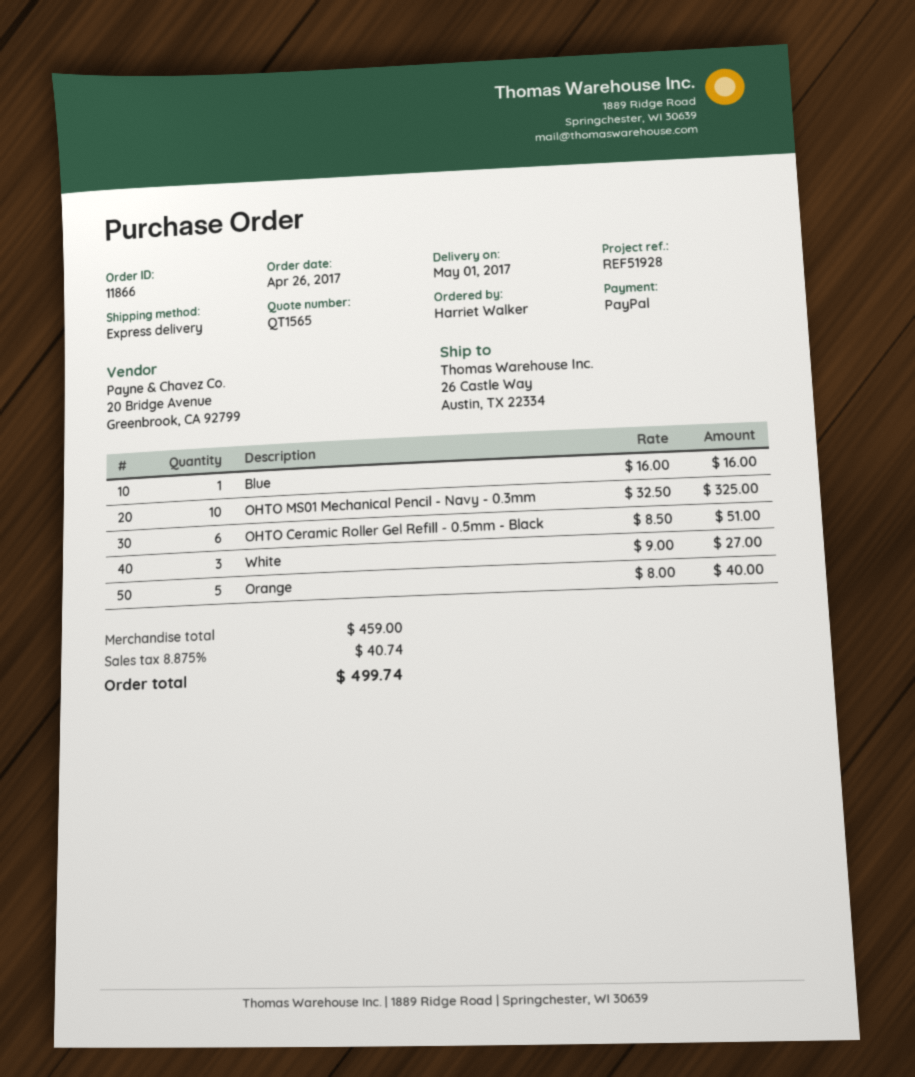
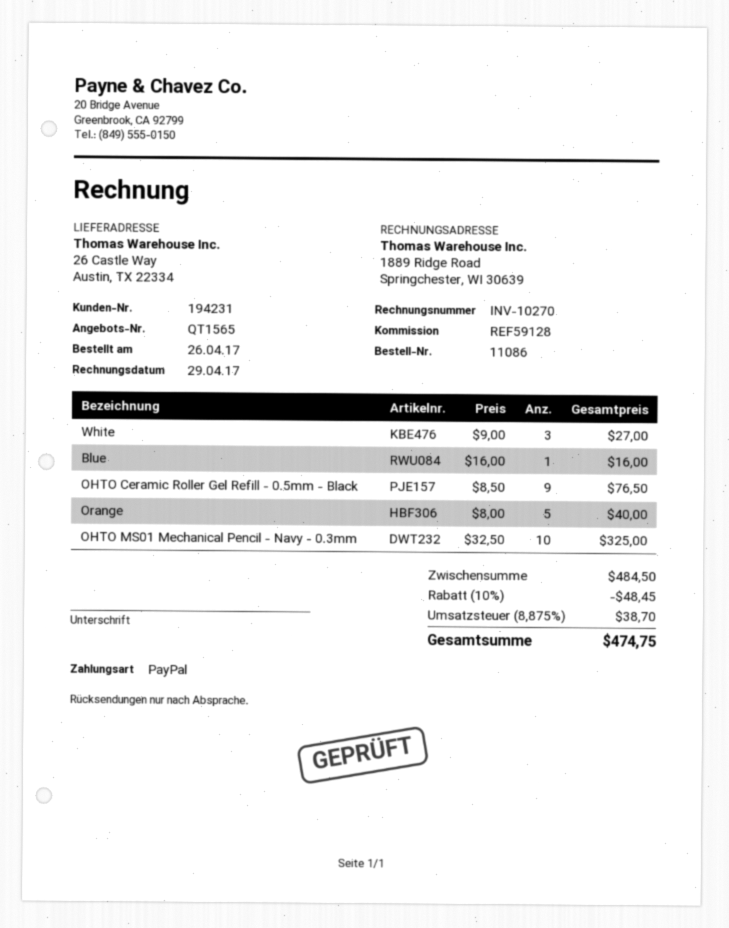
order number: 11866 -> 11086
reference: REF51928 -> REF59128
OHTO Ceramic Roller Gel Refill - 0.5mm - Black: 6 x 8.50 = 51.00 -> 9 x 8.50 = 76.50
subtotal: 459.00 -> 484.50
discount: none -> 10% = 48.45
tax: 8.875% = 40.74 -> 8.875% = 38.70
total: 499.74 -> 474.75

